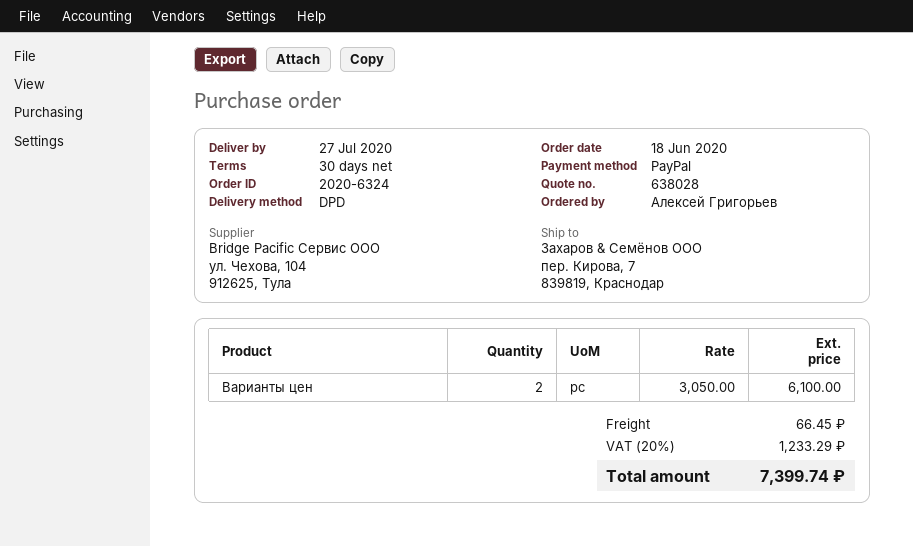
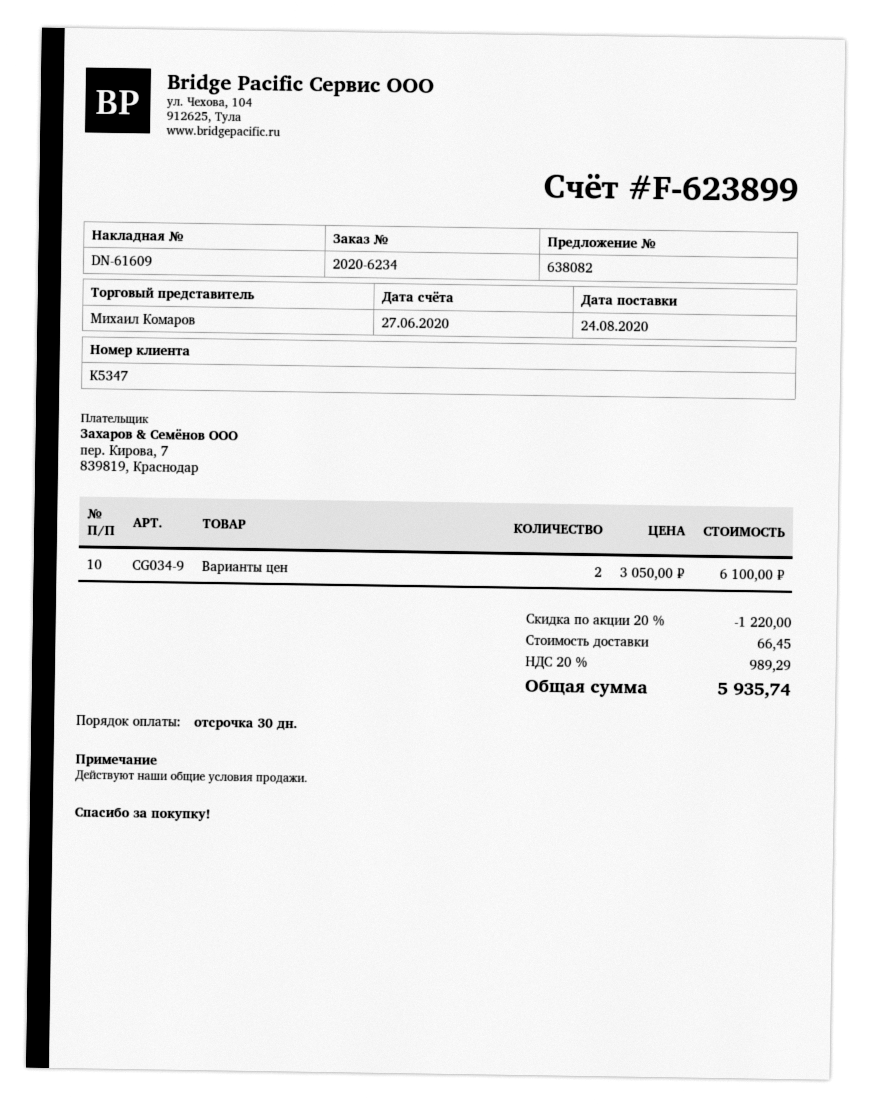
quote number: 638028 -> 638082
order number: 2020-6324 -> 2020-6234
delivery date: 2020-07-27 -> 2020-08-24
discount: none -> 20% = 1220.00
tax: 20% = 1233.29 -> 20% = 989.29
total: 7399.74 -> 5935.74

